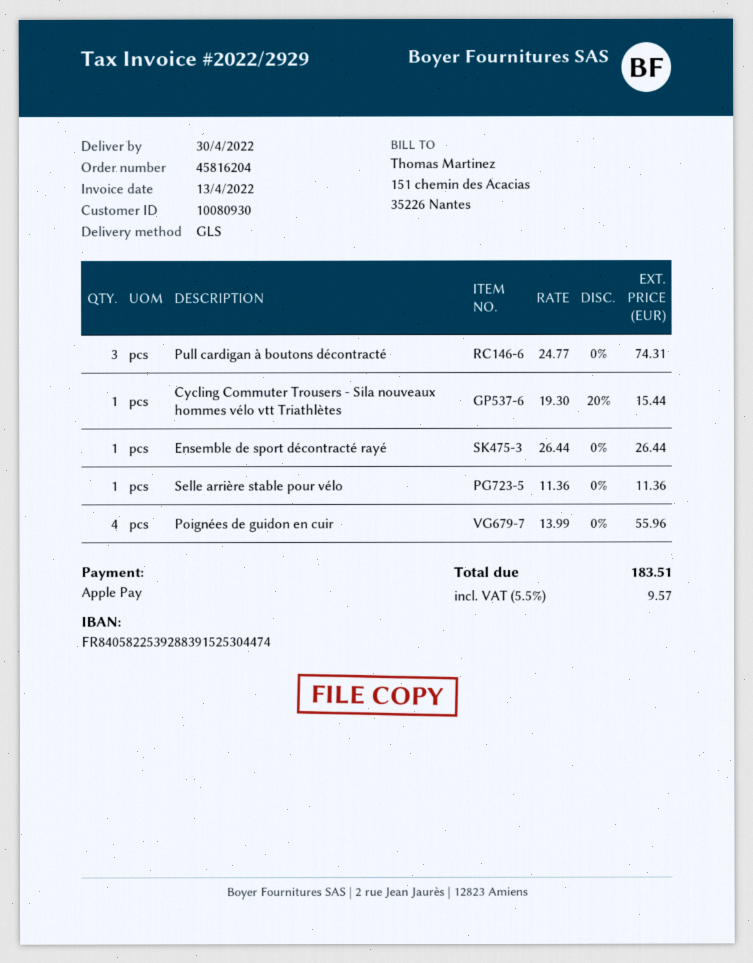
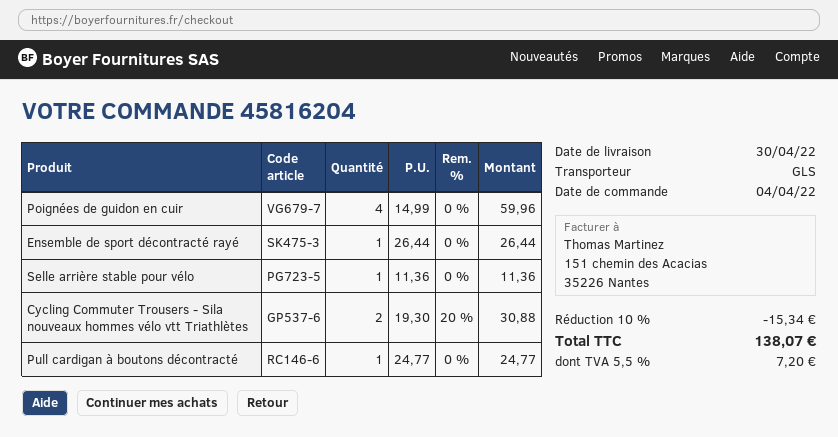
Pull cardigan à boutons décontracté: 3 x 24.77 = 74.31 -> 1 x 24.77 = 24.77
Cycling Commuter Trousers - Sila nouveaux hommes vélo vtt Triathlètes: 1 x 19.30 - 20% = 15.44 -> 2 x 19.30 - 20% = 30.88
Poignées de guidon en cuir: 4 x 13.99 = 55.96 -> 4 x 14.99 = 59.96
discount: none -> 10% = 15.34
tax: 5.5% = 9.57 -> 5.5% = 7.20
total: 183.51 -> 138.07

